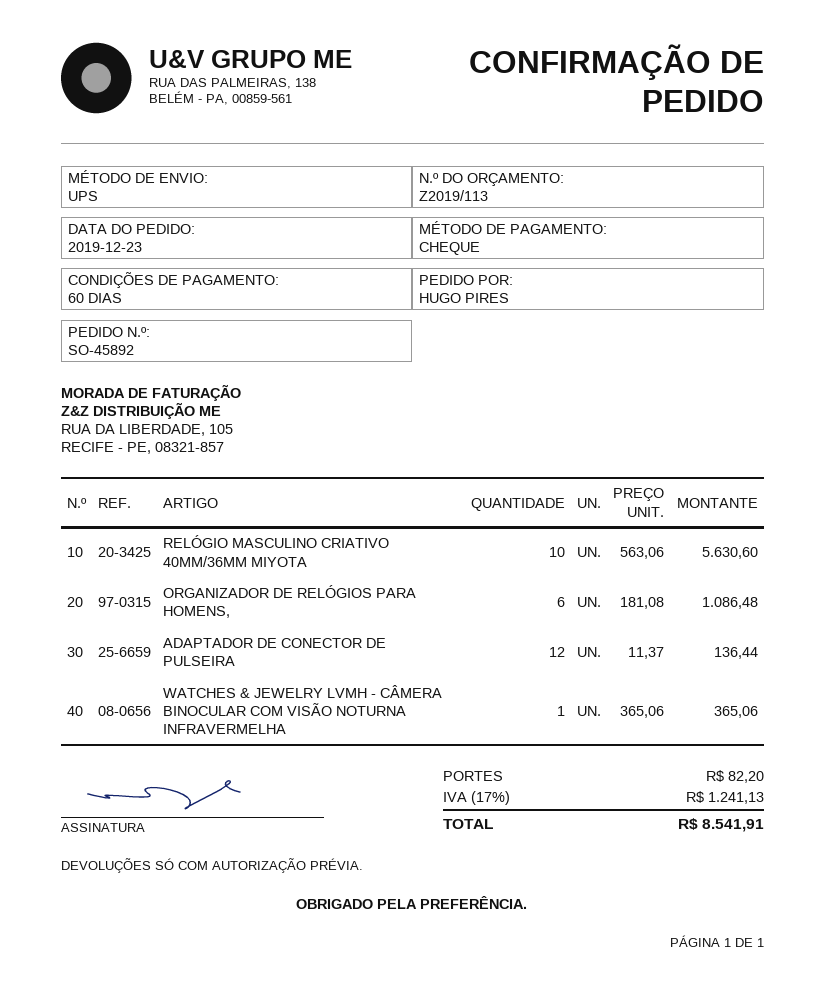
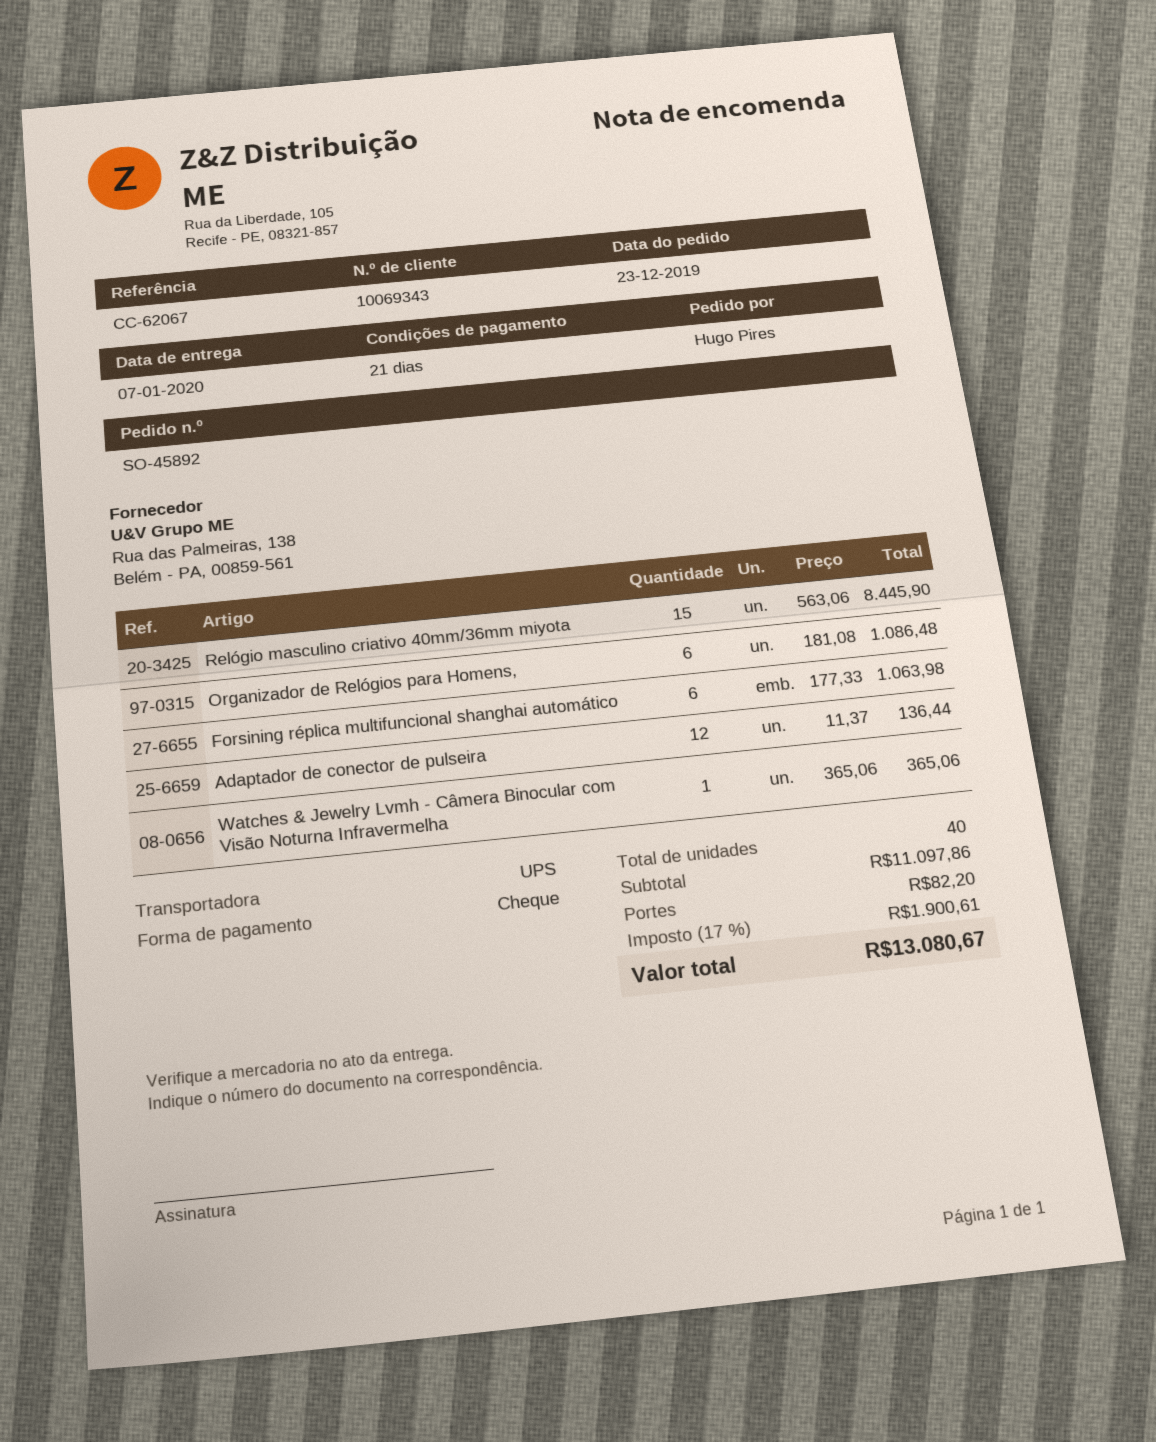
payment terms: 60 days -> 21 days
RELÓGIO MASCULINO CRIATIVO 40MM/36MM MIYOTA: 10 x 563.06 = 5630.60 -> 15 x 563.06 = 8445.90
Forsining réplica multifuncional shanghai automático: none -> 6 x 177.33 = 1063.98
tax: 17% = 1241.13 -> 17% = 1900.61
total: 8541.91 -> 13080.67

